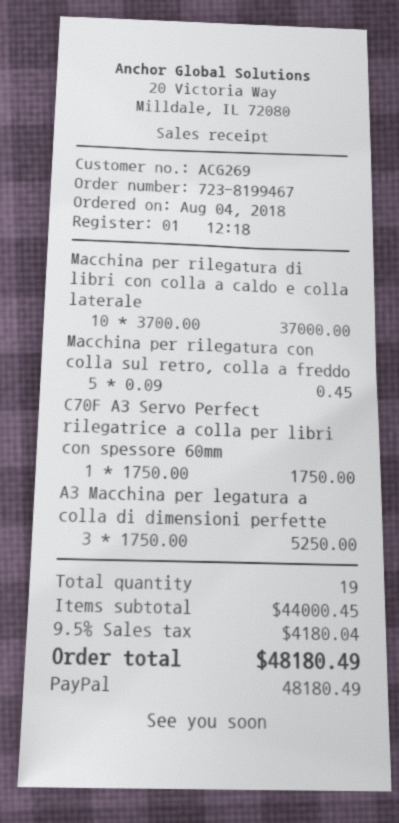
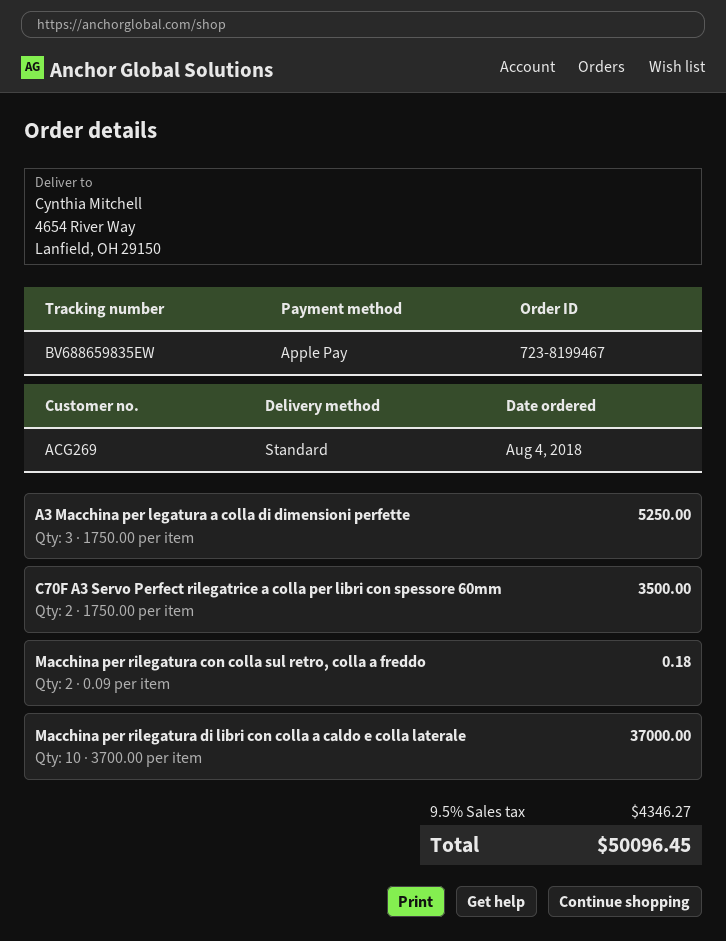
payment method: PayPal -> Apple Pay
Macchina per rilegatura con colla sul retro, colla a freddo: 5 x 0.09 = 0.45 -> 2 x 0.09 = 0.18
C70F A3 Servo Perfect rilegatrice a colla per libri con spessore 60mm: 1 x 1750.00 = 1750.00 -> 2 x 1750.00 = 3500.00
tax: 9.5% = 4180.04 -> 9.5% = 4346.27
total: 48180.49 -> 50096.45

